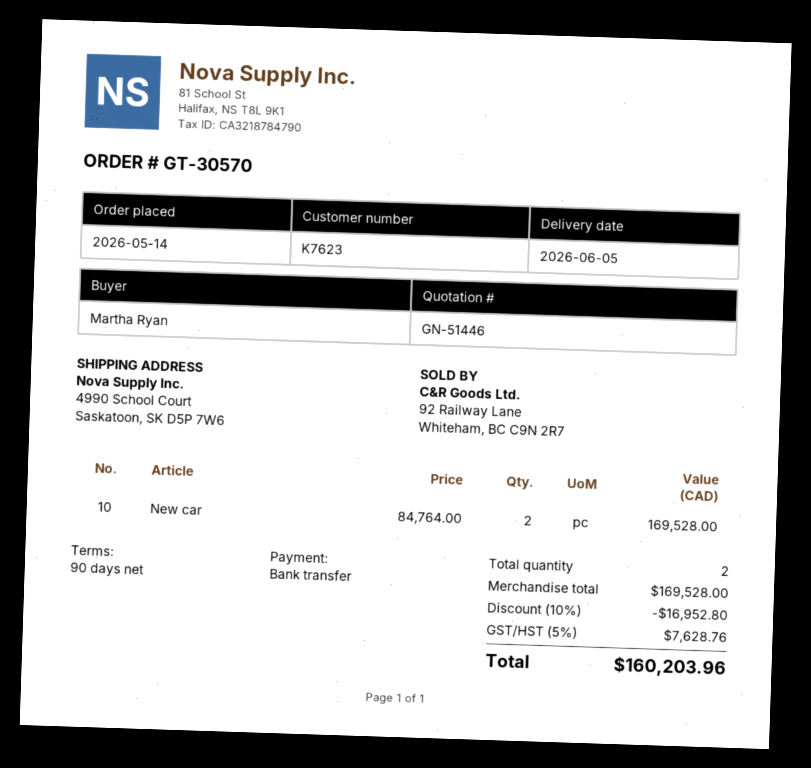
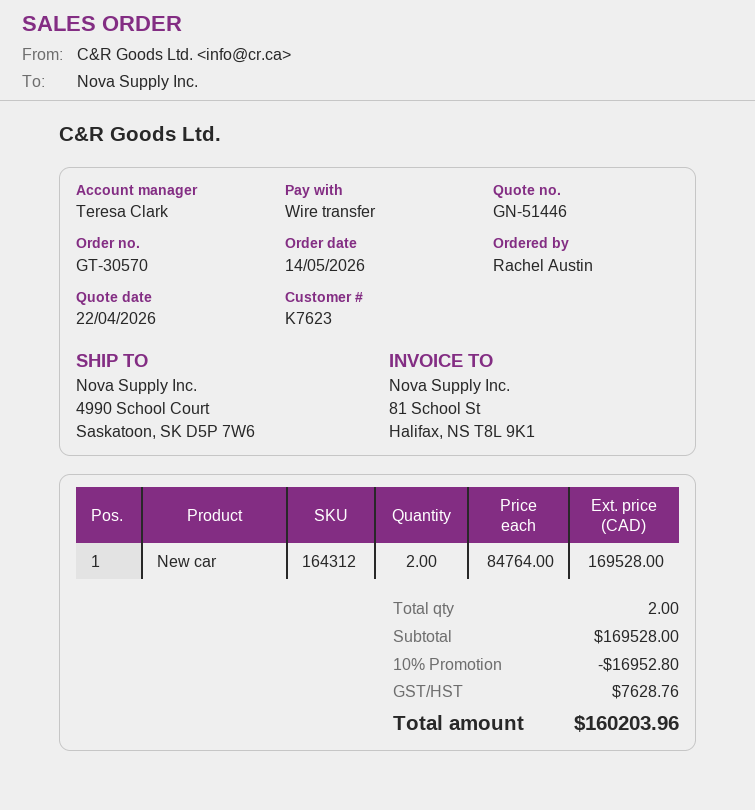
ordered by: Martha Ryan -> Rachel Austin

